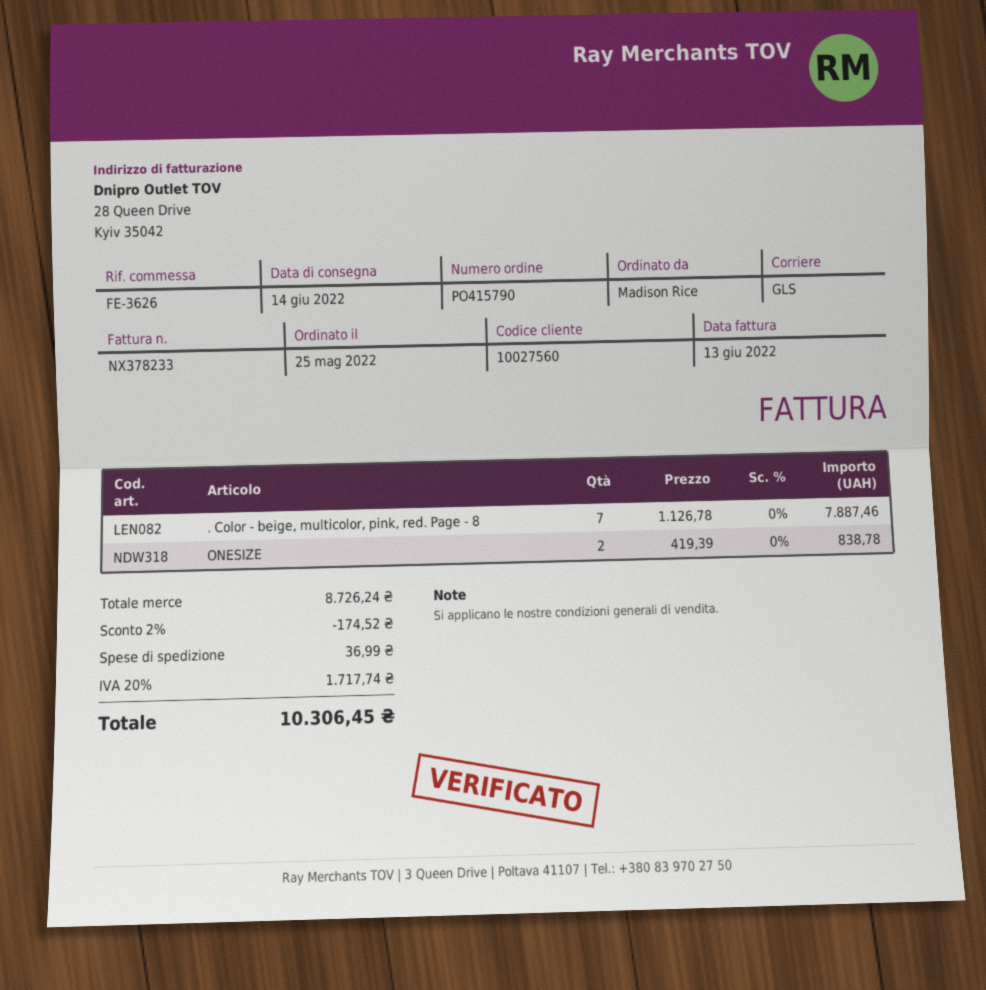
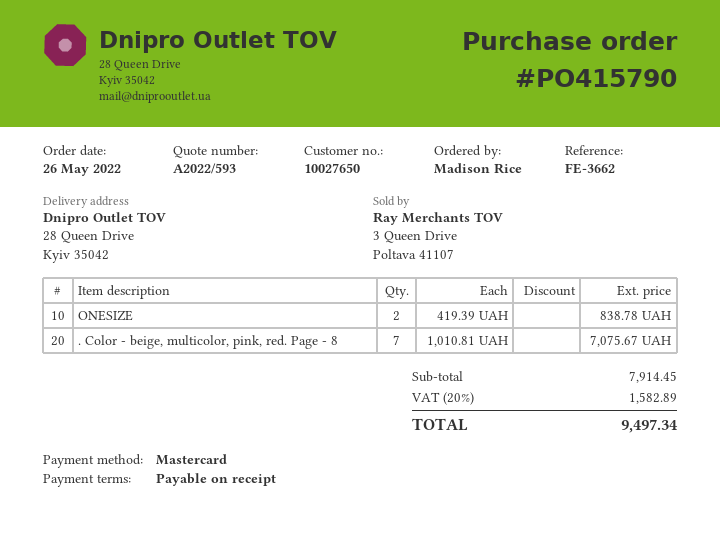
order date: 2022-05-25 -> 2022-05-26
customer number: 10027560 -> 10027650
reference: FE-3626 -> FE-3662
. Color - beige, multicolor, pink, red. Page - 8: 7 x 1126.78 = 7887.46 -> 7 x 1010.81 = 7075.67
subtotal: 8726.24 -> 7914.45
discount: 2% = 174.52 -> none
shipping: 36.99 -> none
tax: 20% = 1717.74 -> 20% = 1582.89
total: 10306.45 -> 9497.34

